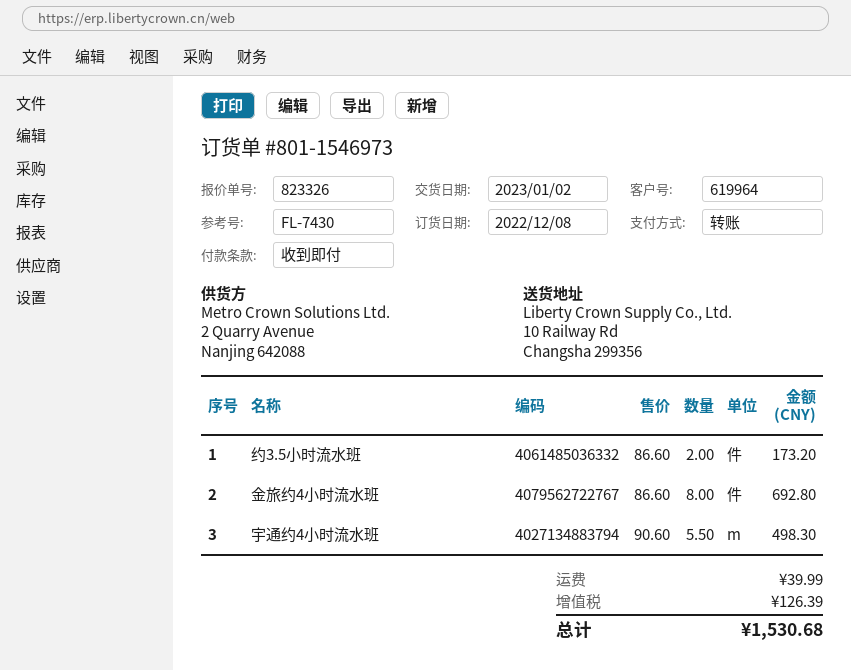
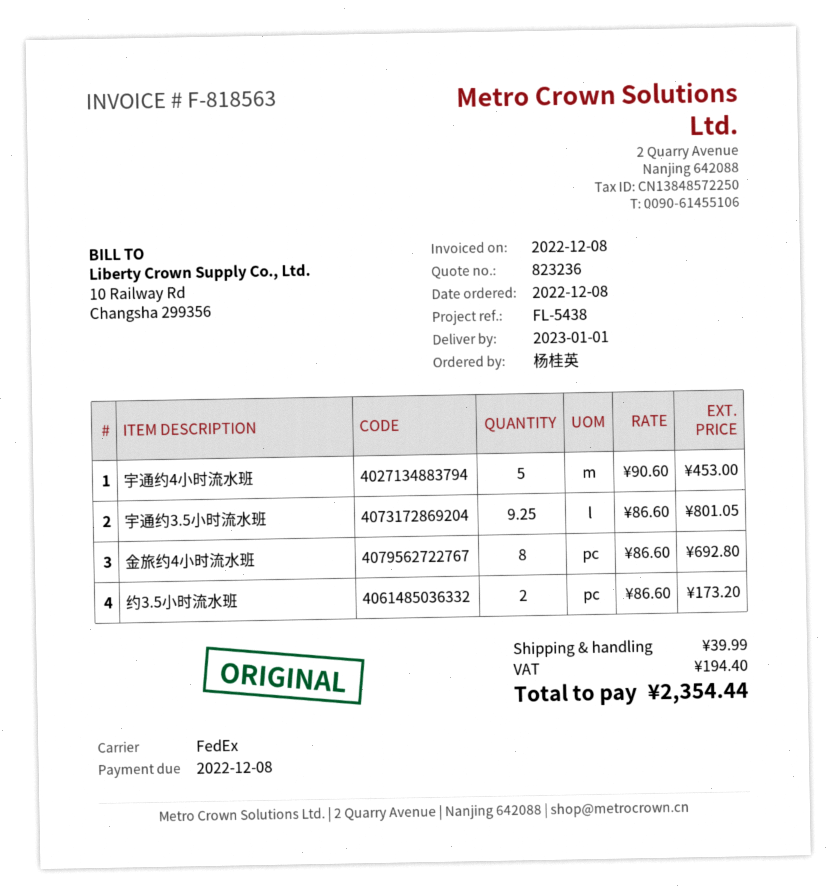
quote number: 823326 -> 823236
delivery date: 2023-01-02 -> 2023-01-01
reference: FL-7430 -> FL-5438
宇通约4小时流水班: 5.5 x 90.60 = 498.30 -> 5 x 90.60 = 453.00
宇通约3.5小时流水班: none -> 9.25 x 86.60 = 801.05
tax: 126.39 -> 194.40
total: 1530.68 -> 2354.44

